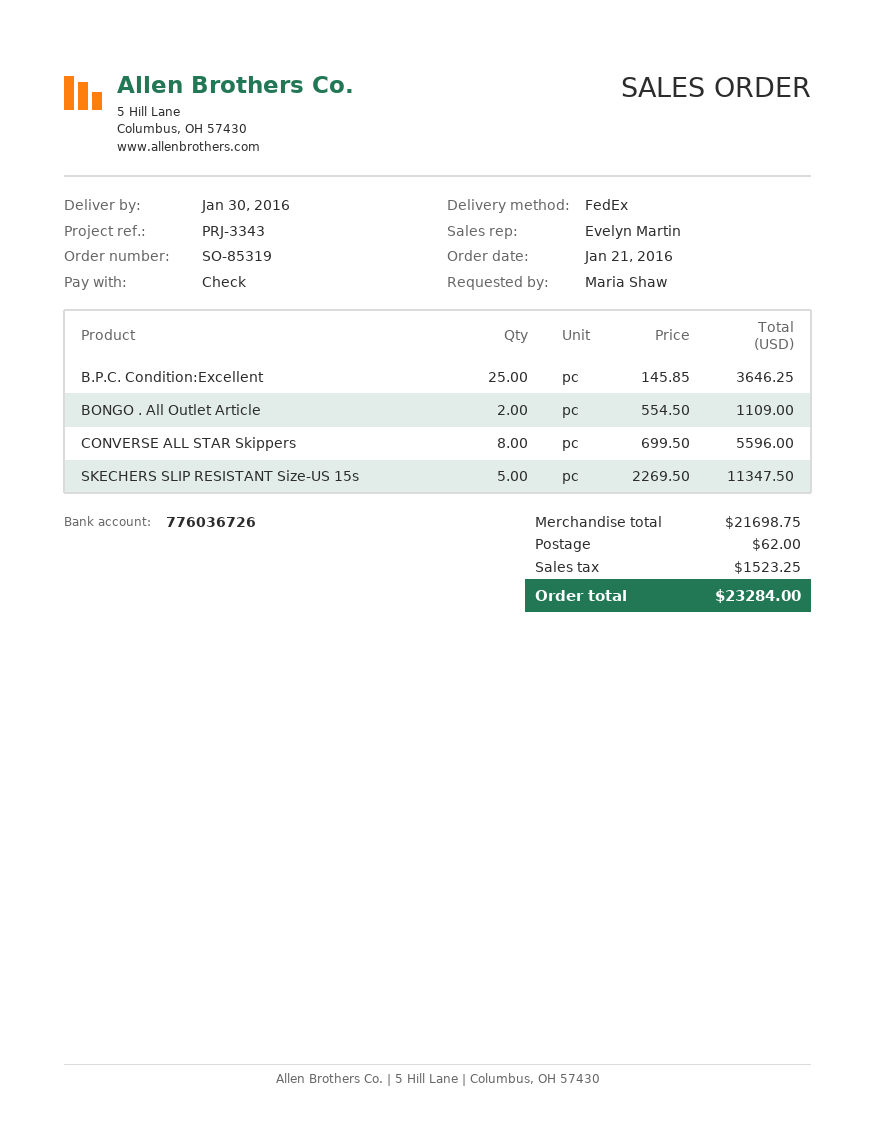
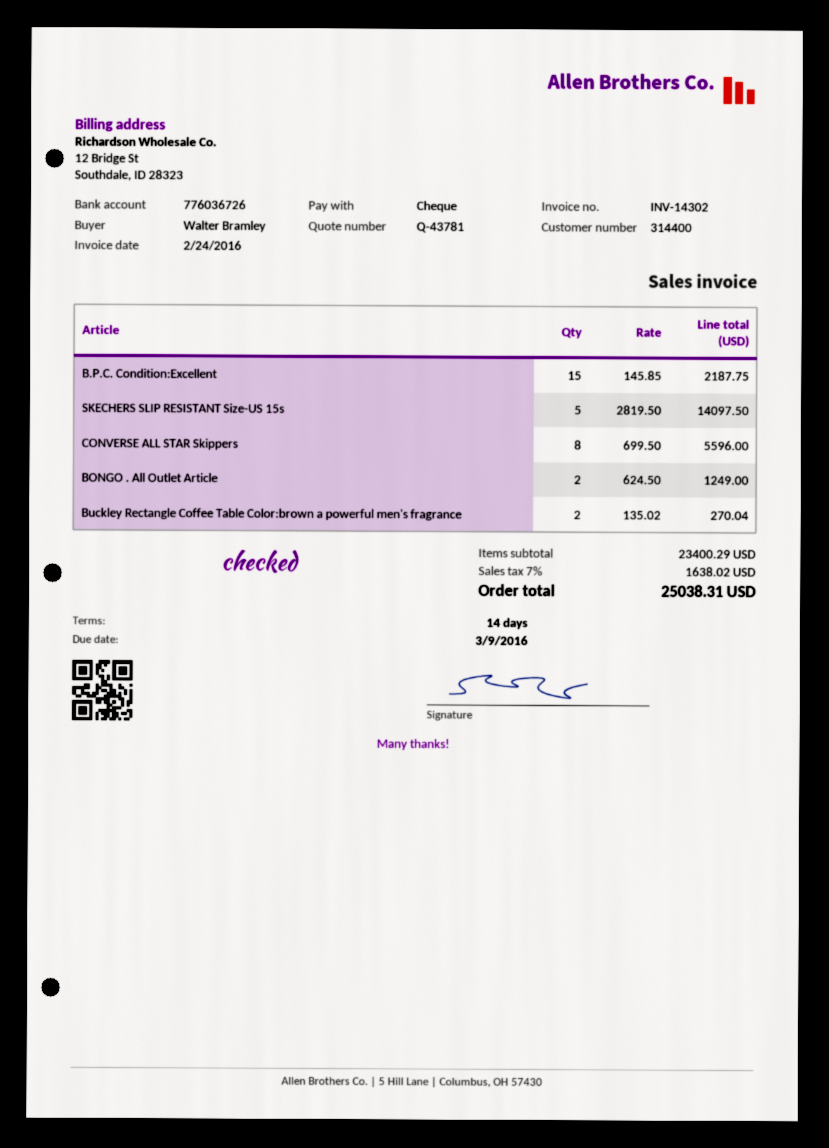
ordered by: Maria Shaw -> Walter Bramley
B.P.C. Condition:Excellent: 25 x 145.85 = 3646.25 -> 15 x 145.85 = 2187.75
BONGO . All Outlet Article: 2 x 554.50 = 1109.00 -> 2 x 624.50 = 1249.00
SKECHERS SLIP RESISTANT Size-US 15s: 5 x 2269.50 = 11347.50 -> 5 x 2819.50 = 14097.50
Buckley Rectangle Coffee Table Color:brown a powerful men's fragrance: none -> 2 x 135.02 = 270.04
subtotal: 21698.75 -> 23400.29
shipping: 62.00 -> none
tax: 1523.25 -> 1638.02
total: 23284.00 -> 25038.31

